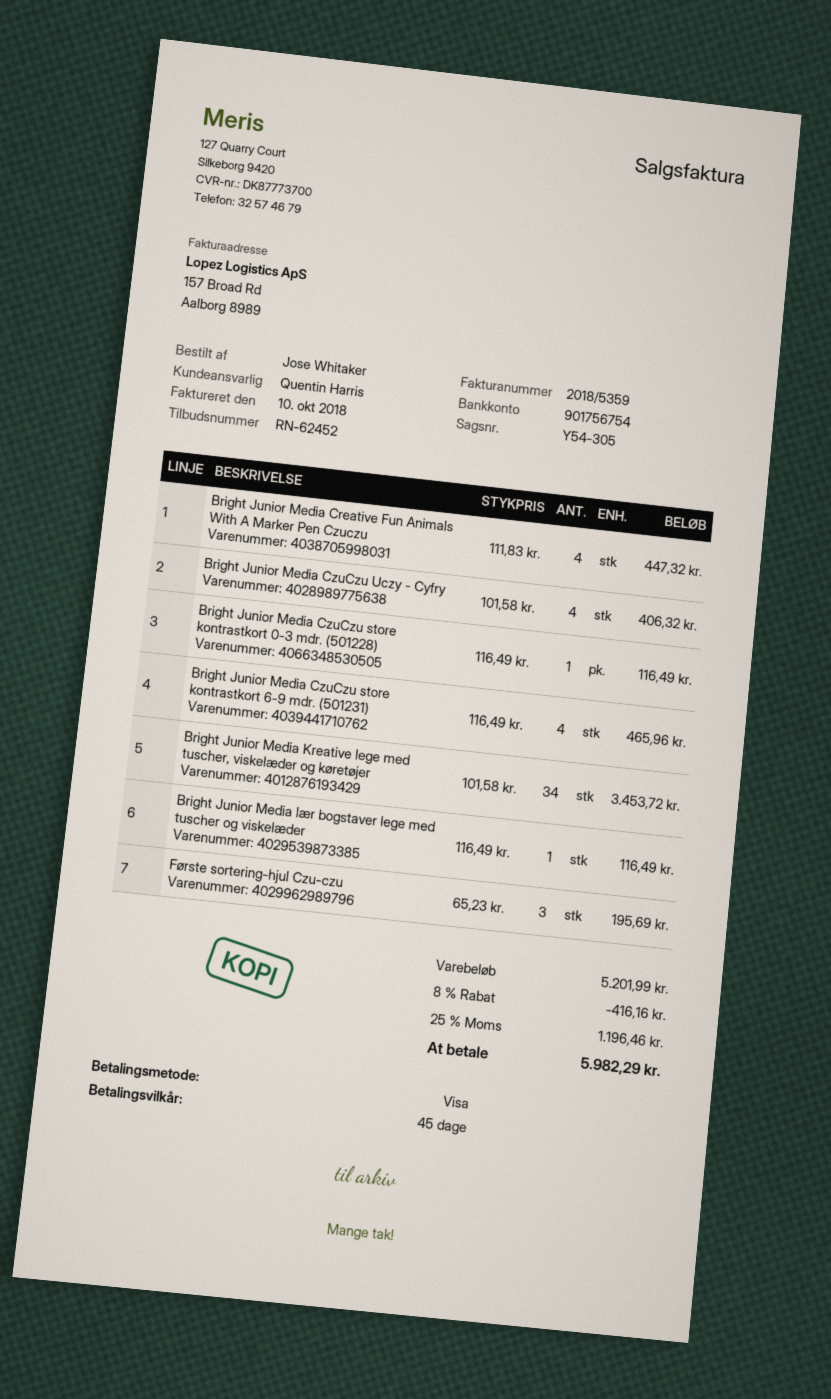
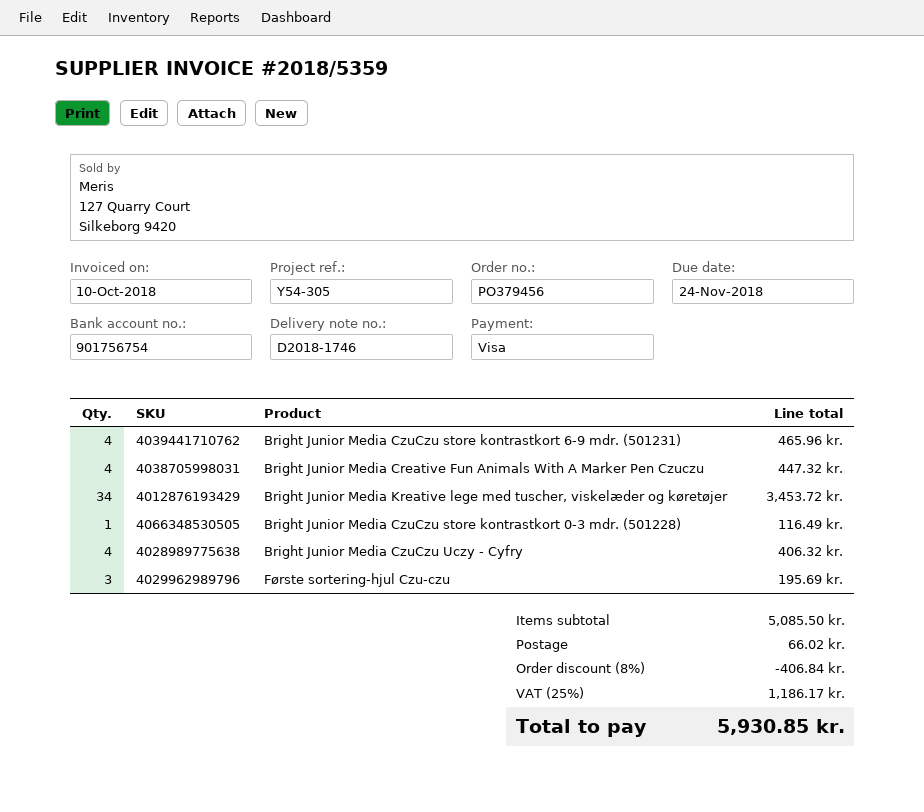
Bright Junior Media lær bogstaver lege med tuscher og viskelæder: 1 for 116.49 -> none
subtotal: 5201.99 -> 5085.50
discount: 8% = 416.16 -> 8% = 406.84
shipping: none -> 66.02
tax: 25% = 1196.46 -> 25% = 1186.17
total: 5982.29 -> 5930.85

